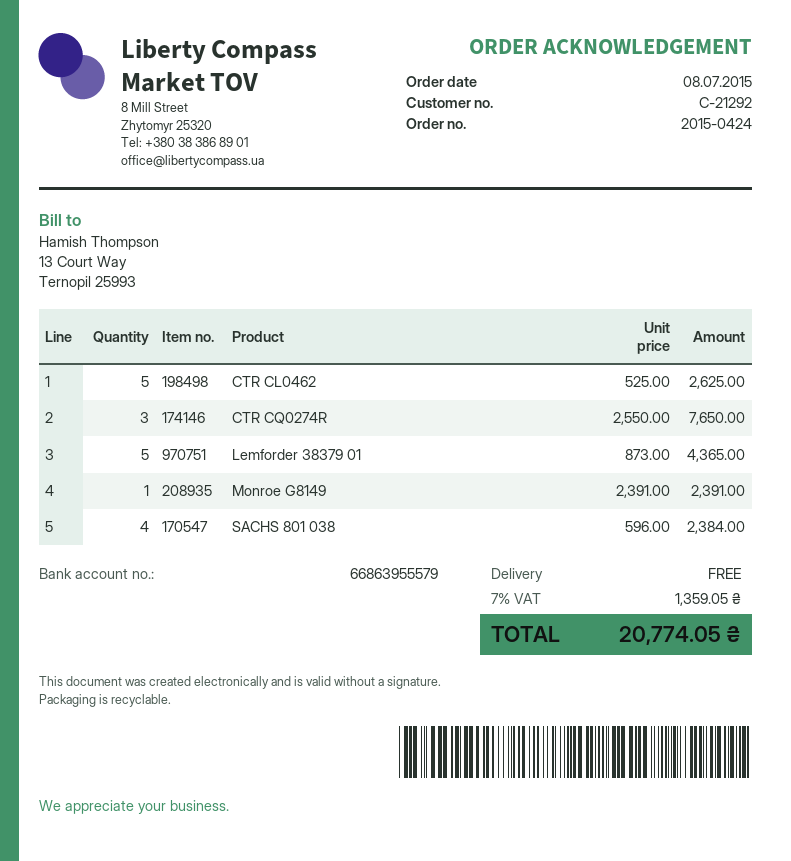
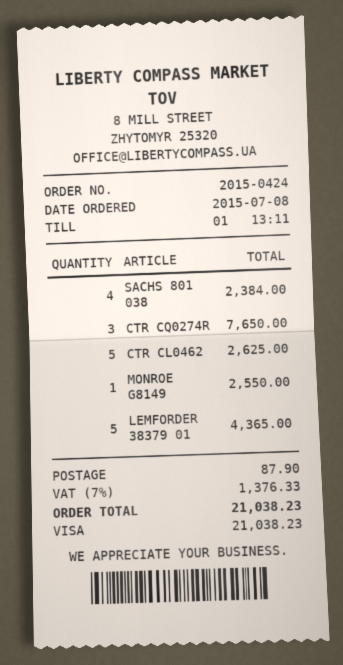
Monroe G8149: 1 for 2391.00 -> 1 for 2550.00
shipping: 0.00 -> 87.90
tax: 7% = 1359.05 -> 7% = 1376.33
total: 20774.05 -> 21038.23

